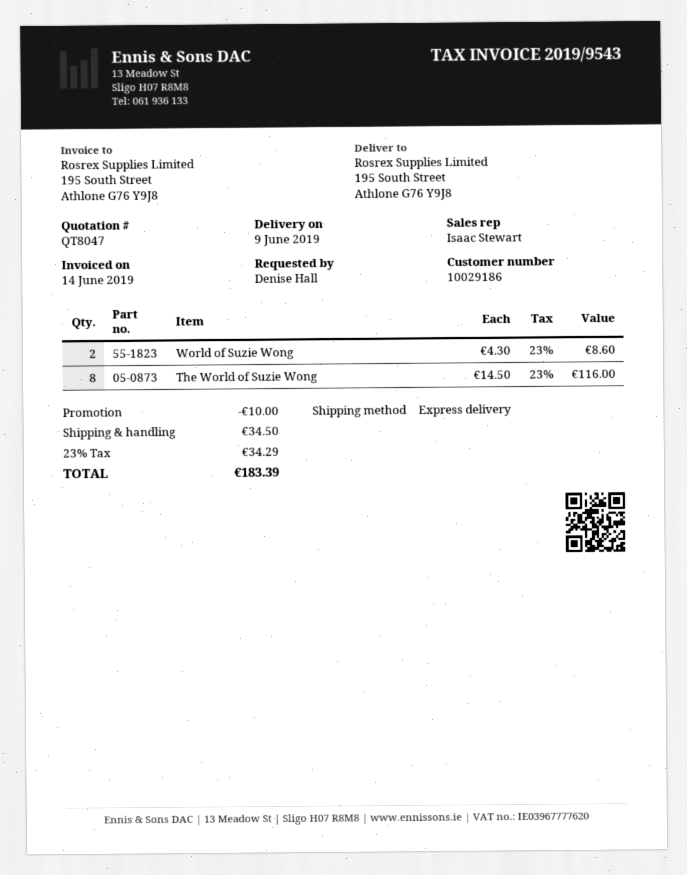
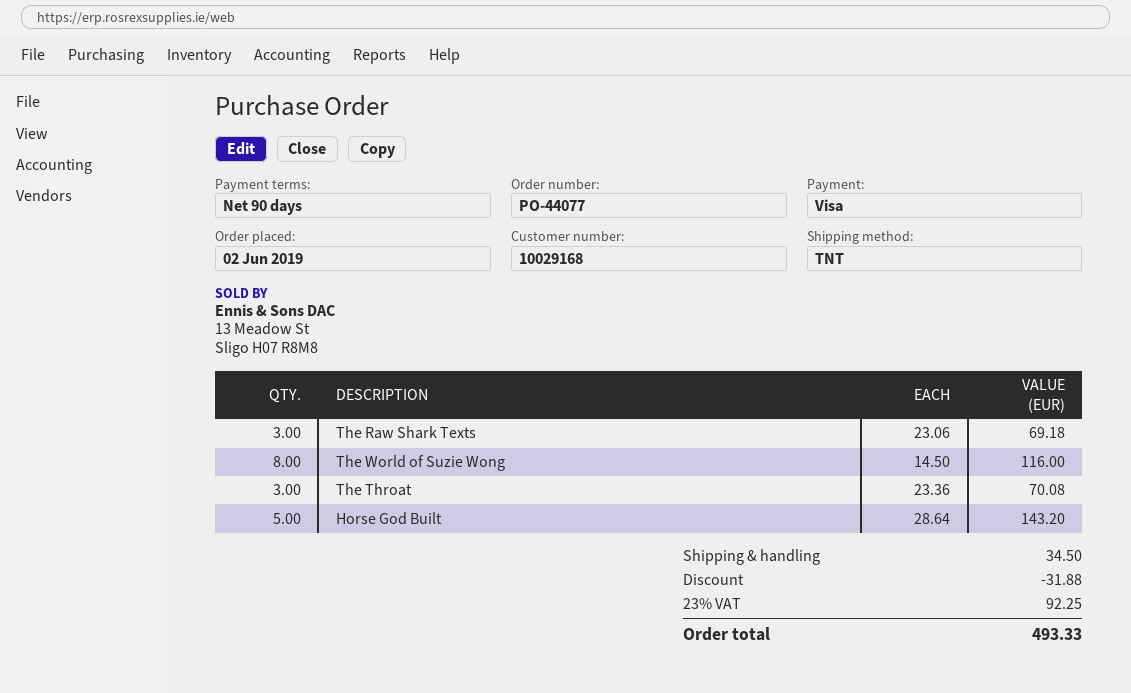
customer number: 10029186 -> 10029168
shipping method: express -> TNT
World of Suzie Wong: 2 x 4.30 = 8.60 -> none
The Raw Shark Texts: none -> 3 x 23.06 = 69.18
The Throat: none -> 3 x 23.36 = 70.08
Horse God Built: none -> 5 x 28.64 = 143.20
discount: 10.00 -> 31.88
tax: 23% = 34.29 -> 23% = 92.25
total: 183.39 -> 493.33

